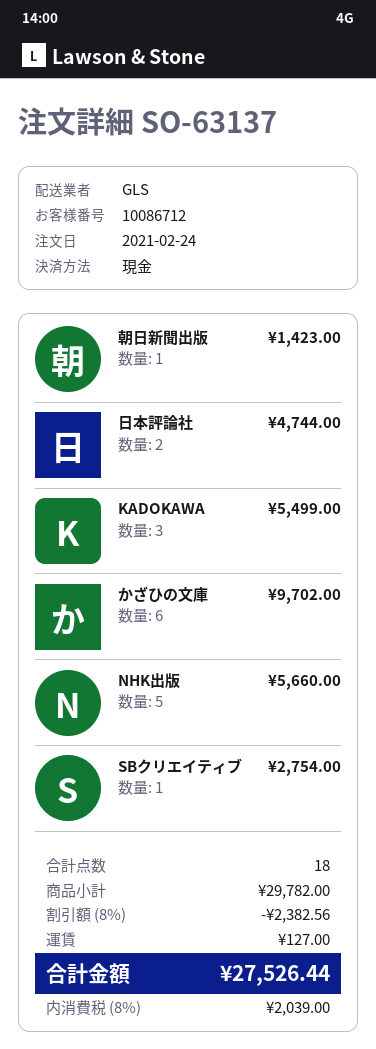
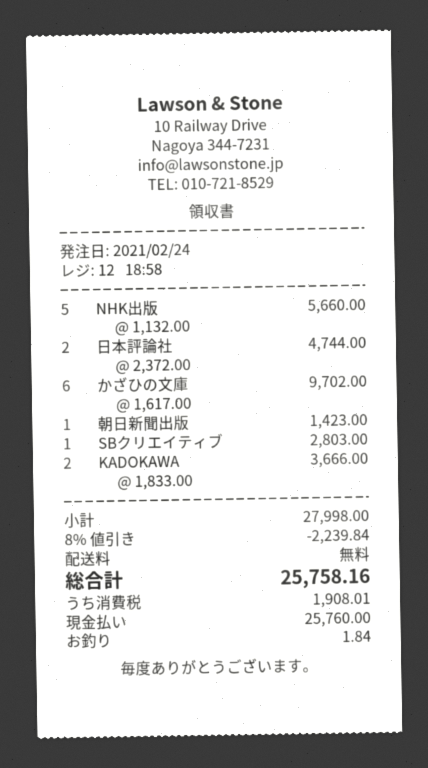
KADOKAWA: 3 for 5499.00 -> 2 for 3666.00
SBクリエイティブ: 1 for 2754.00 -> 1 for 2803.00
subtotal: 29782.00 -> 27998.00
discount: 8% = 2382.56 -> 8% = 2239.84
shipping: 127.00 -> 0.00
tax: 2039.00 -> 1908.01
total: 27526.44 -> 25758.16

